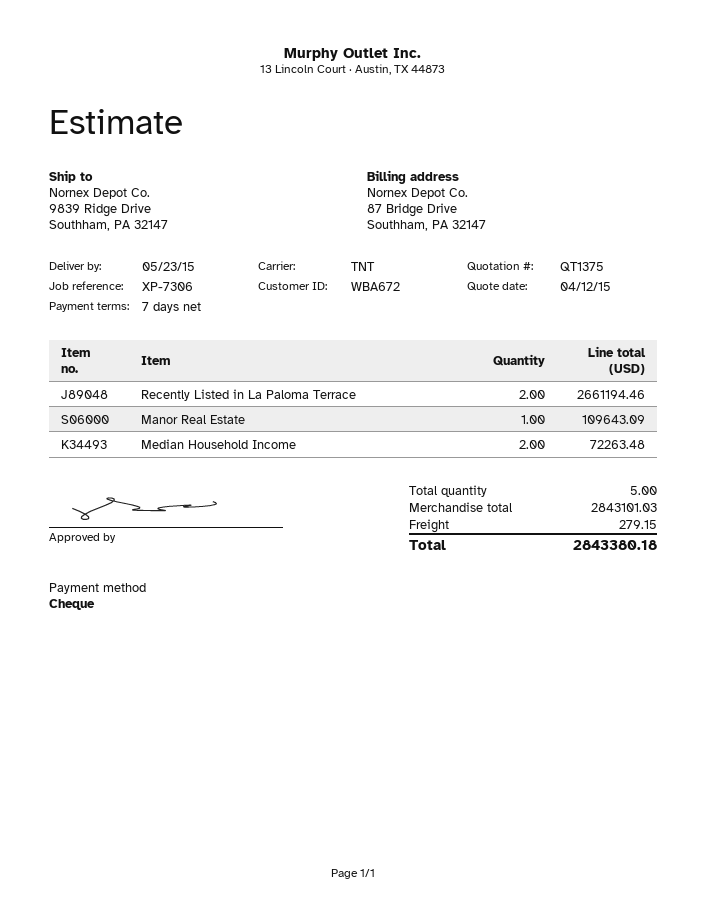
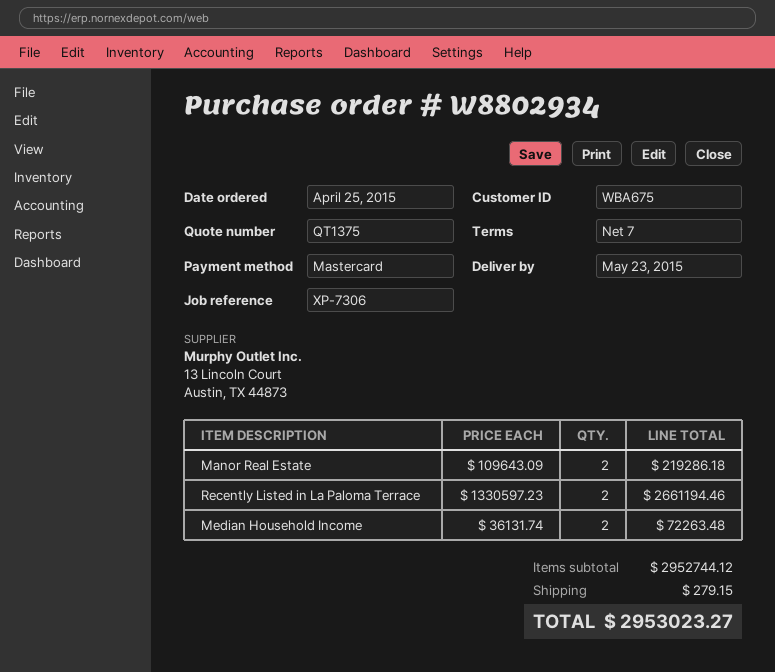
customer number: WBA672 -> WBA675
payment method: cheque -> Mastercard
Manor Real Estate: 1 for 109643.09 -> 2 for 219286.18
subtotal: 2843101.03 -> 2952744.12
total: 2843380.18 -> 2953023.27

